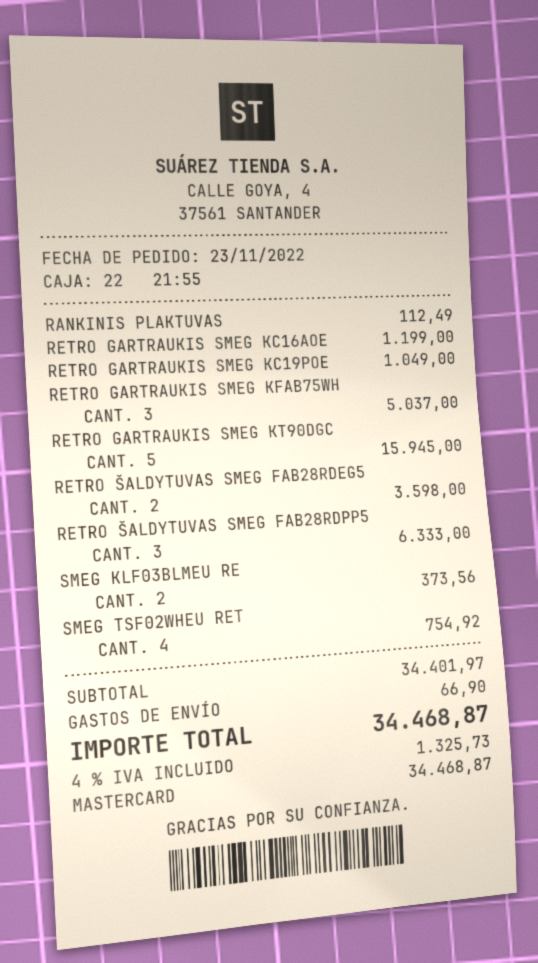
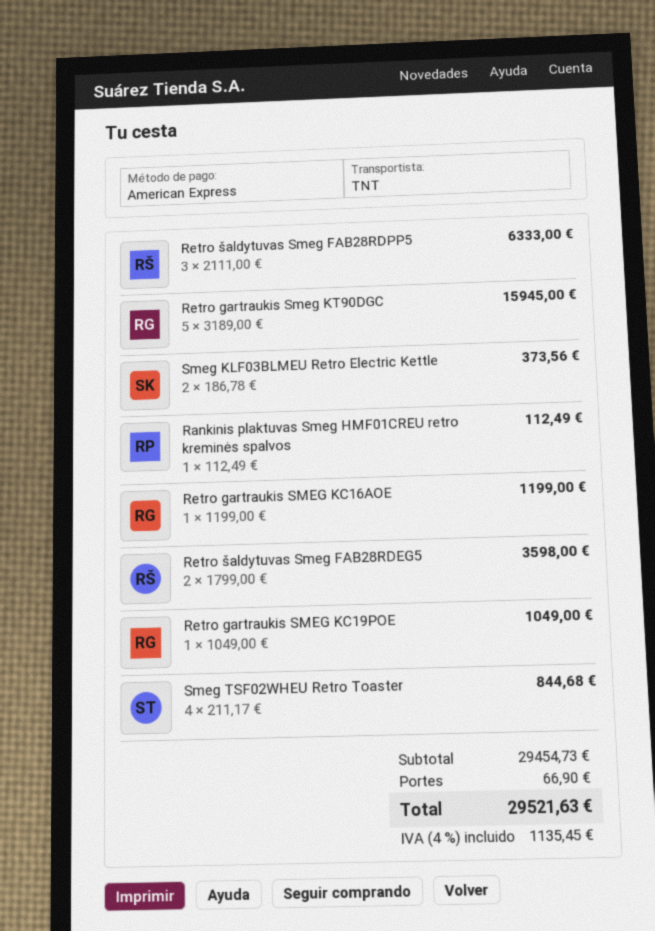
payment method: Mastercard -> American Express
RETRO GARTRAUKIS SMEG KFAB75WH: 3 for 5037.00 -> none
SMEG TSF02WHEU RET: 4 for 754.92 -> 4 for 844.68
subtotal: 34401.97 -> 29454.73
tax: 4% = 1325.73 -> 4% = 1135.45
total: 34468.87 -> 29521.63

